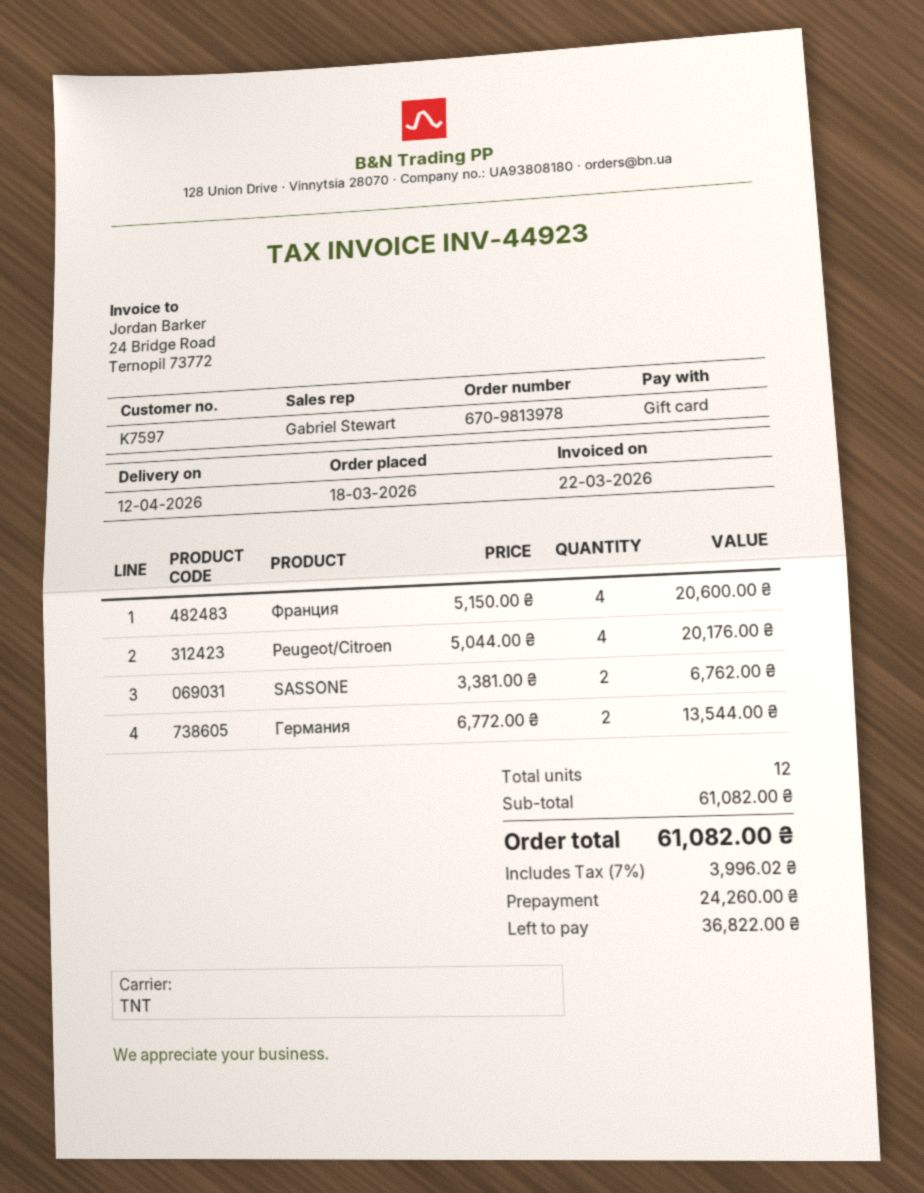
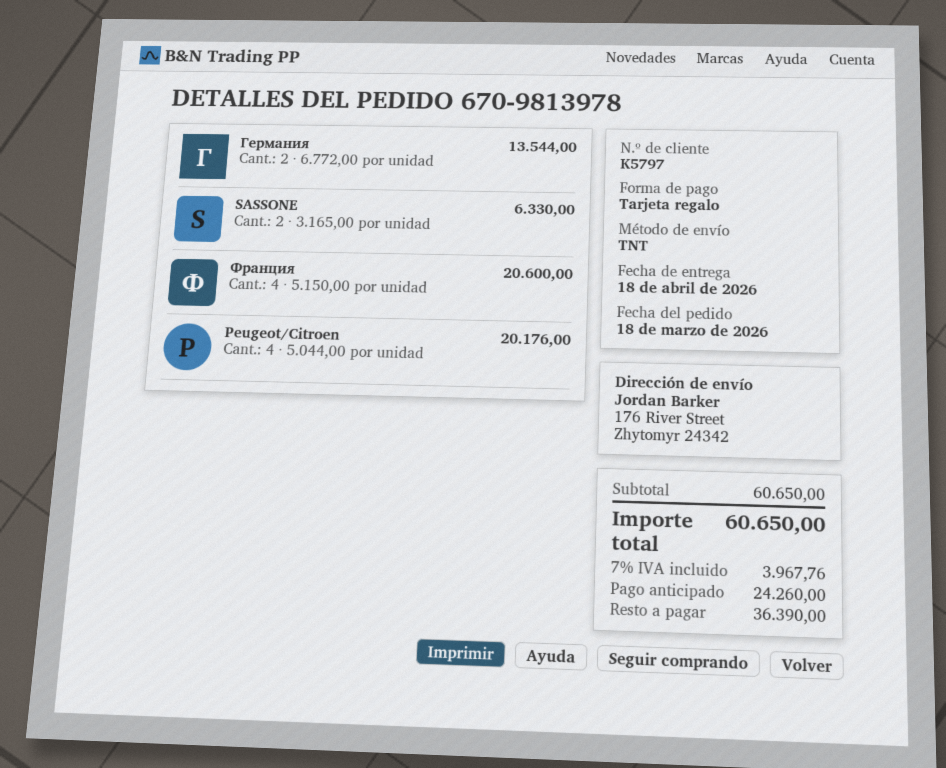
delivery date: 2026-04-12 -> 2026-04-18
customer number: K7597 -> K5797
SASSONE: 2 x 3381.00 = 6762.00 -> 2 x 3165.00 = 6330.00
subtotal: 61082.00 -> 60650.00
tax: 7% = 3996.02 -> 7% = 3967.76
total: 61082.00 -> 60650.00
balance: 36822.00 -> 36390.00

